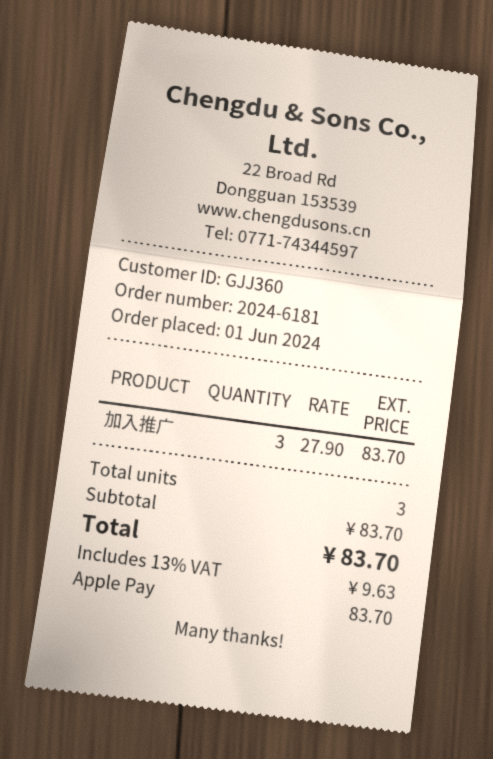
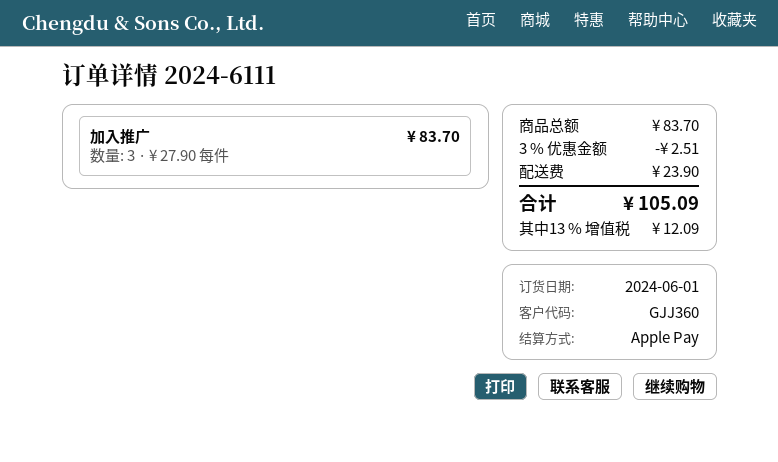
order number: 2024-6181 -> 2024-6111
discount: none -> 3% = 2.51
shipping: none -> 23.90
tax: 13% = 9.63 -> 13% = 12.09
total: 83.70 -> 105.09

